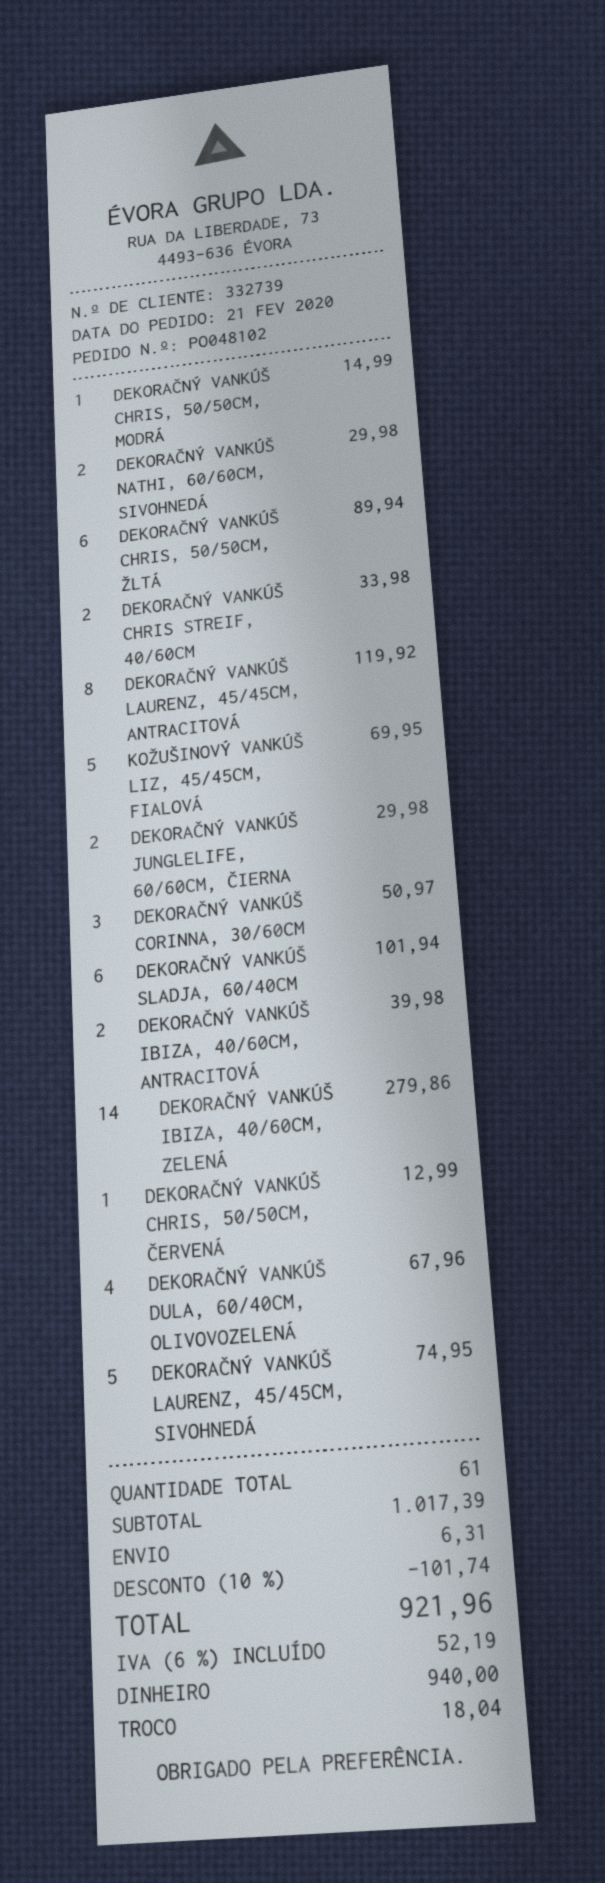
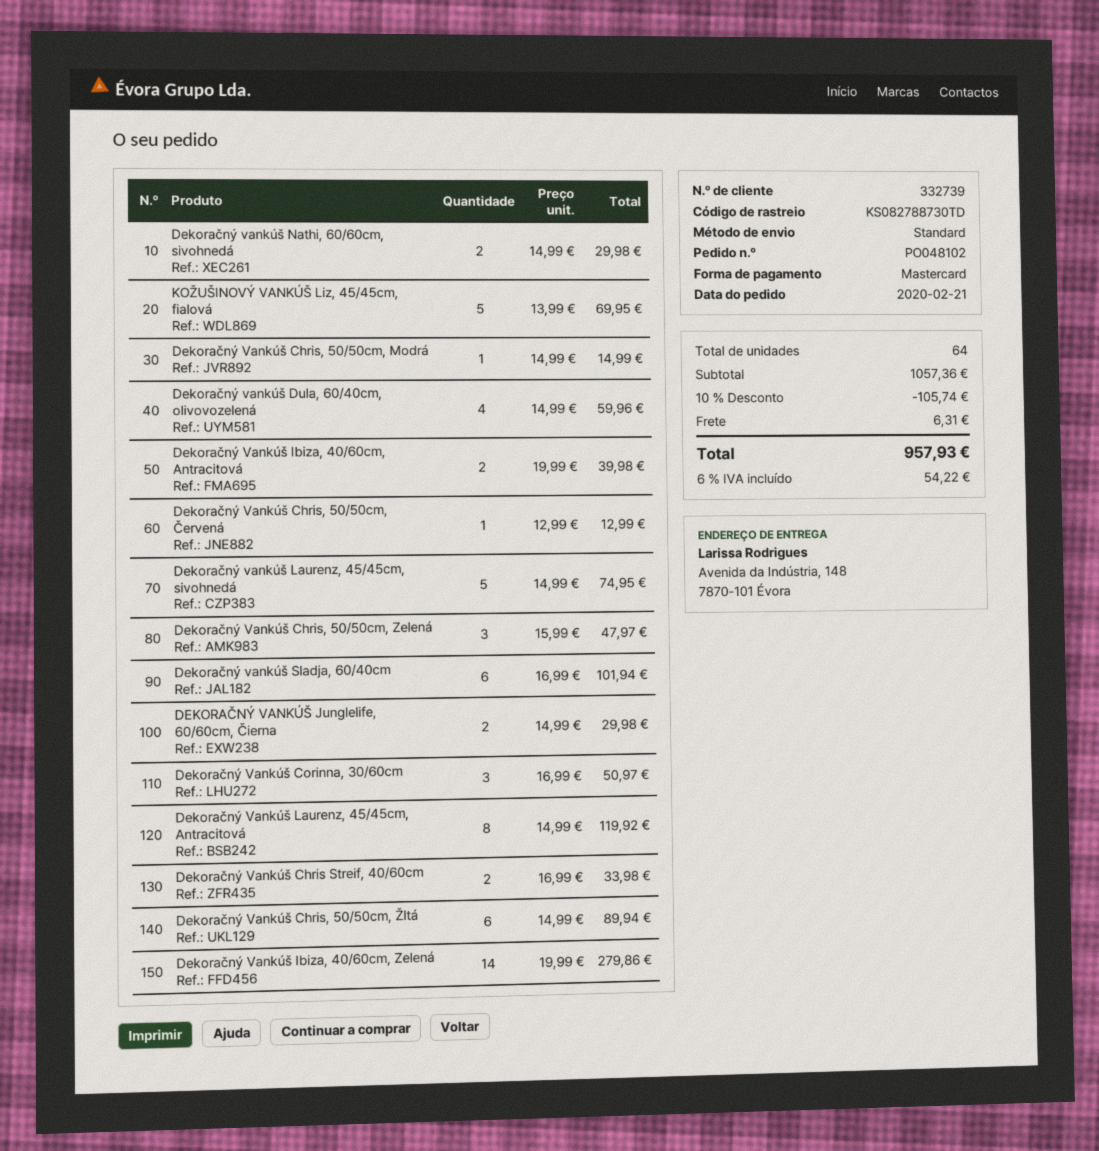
payment method: cash -> Mastercard
DEKORAČNÝ VANKÚŠ DULA, 60/40CM, OLIVOVOZELENÁ: 4 for 67.96 -> 4 for 59.96
Dekoračný Vankúš Chris, 50/50cm, Zelená: none -> 3 for 47.97
total quantity: 61 -> 64
subtotal: 1017.39 -> 1057.36
discount: 10% = 101.74 -> 10% = 105.74
tax: 6% = 52.19 -> 6% = 54.22
total: 921.96 -> 957.93

